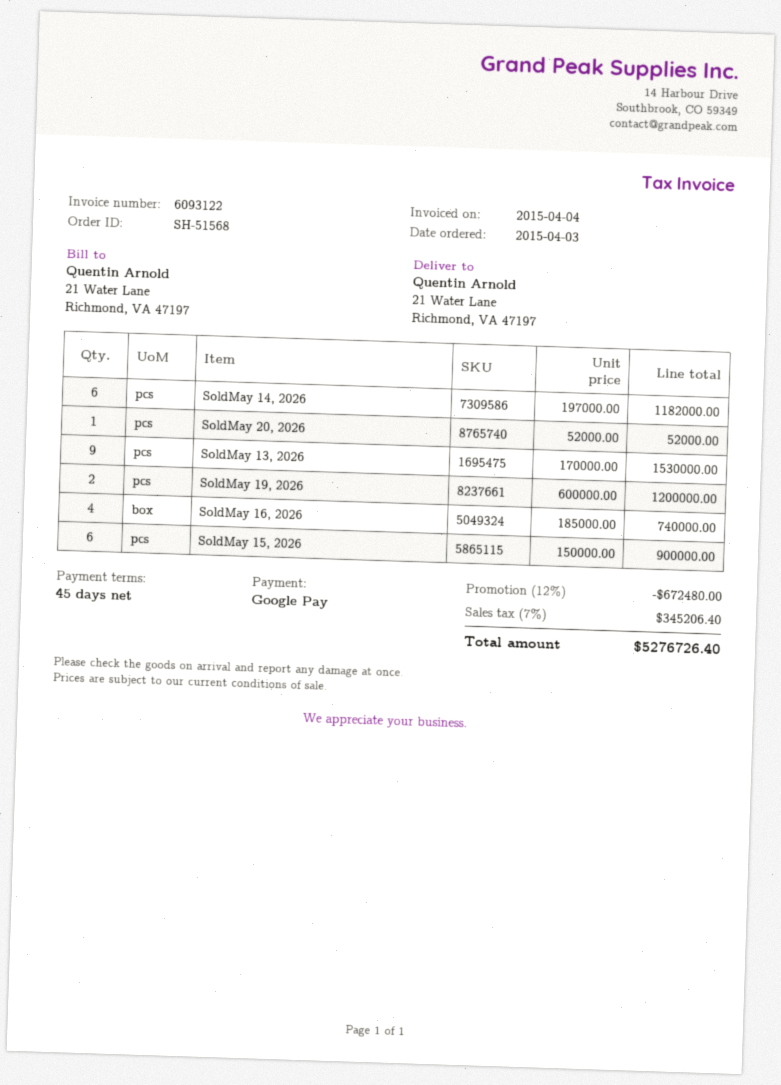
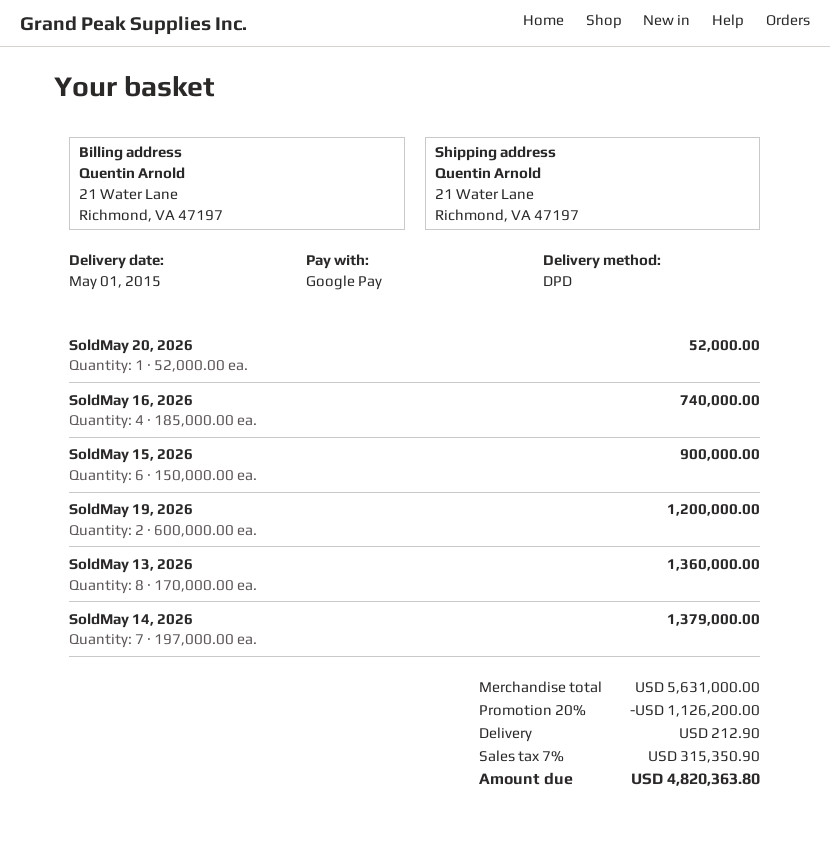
SoldMay 14, 2026: 6 x 197000.00 = 1182000.00 -> 7 x 197000.00 = 1379000.00
SoldMay 13, 2026: 9 x 170000.00 = 1530000.00 -> 8 x 170000.00 = 1360000.00
discount: 12% = 672480.00 -> 20% = 1126200.00
shipping: none -> 212.90
tax: 7% = 345206.40 -> 7% = 315350.90
total: 5276726.40 -> 4820363.80

